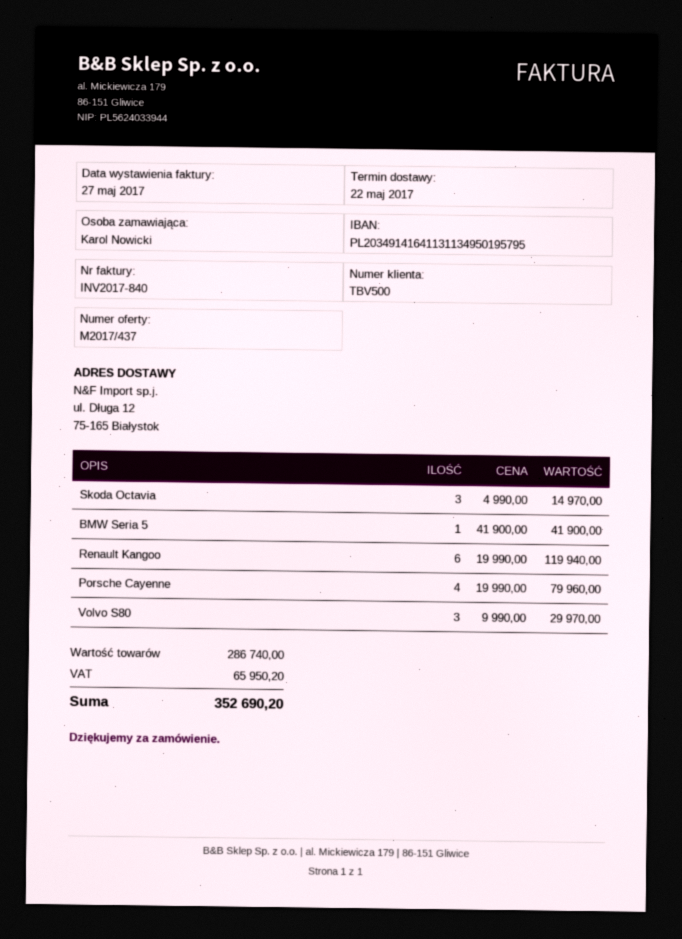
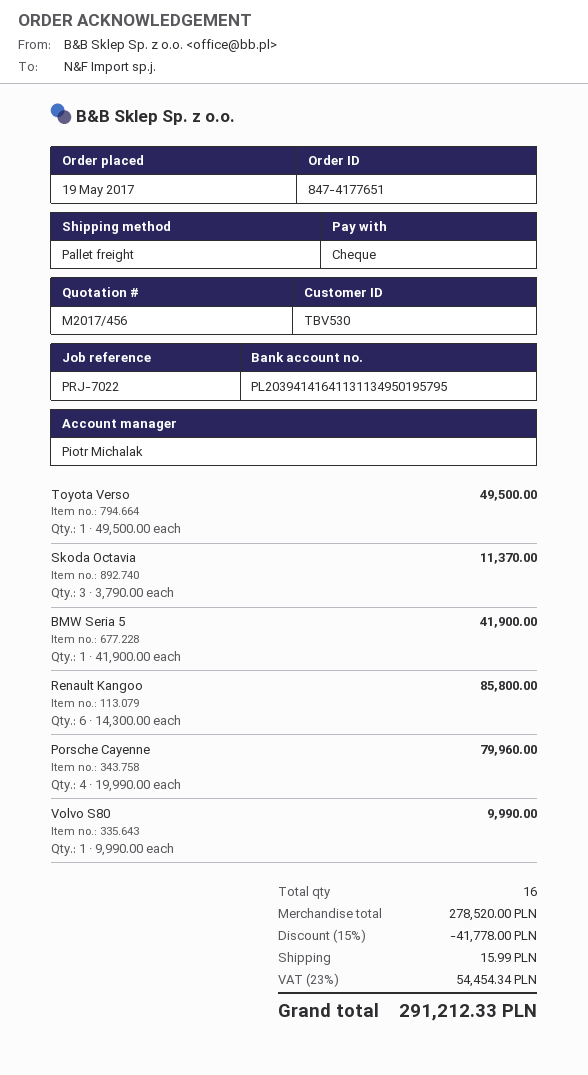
quote number: M2017/437 -> M2017/456
customer number: TBV500 -> TBV530
bank account: PL20349141641131134950195795 -> PL20394141641131134950195795
Skoda Octavia: 3 x 4990.00 = 14970.00 -> 3 x 3790.00 = 11370.00
Renault Kangoo: 6 x 19990.00 = 119940.00 -> 6 x 14300.00 = 85800.00
Volvo S80: 3 x 9990.00 = 29970.00 -> 1 x 9990.00 = 9990.00
Toyota Verso: none -> 1 x 49500.00 = 49500.00
subtotal: 286740.00 -> 278520.00
discount: none -> 15% = 41778.00
shipping: none -> 15.99
tax: 65950.20 -> 54454.34
total: 352690.20 -> 291212.33

